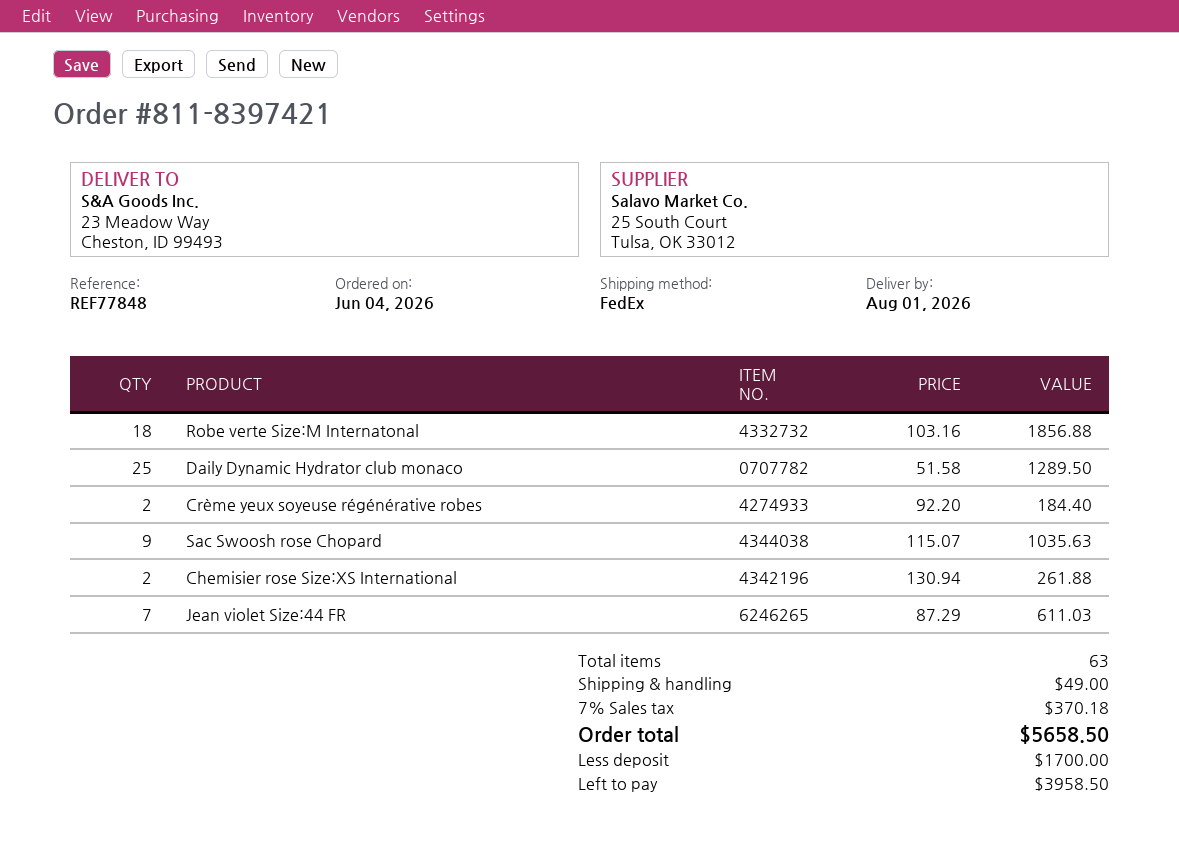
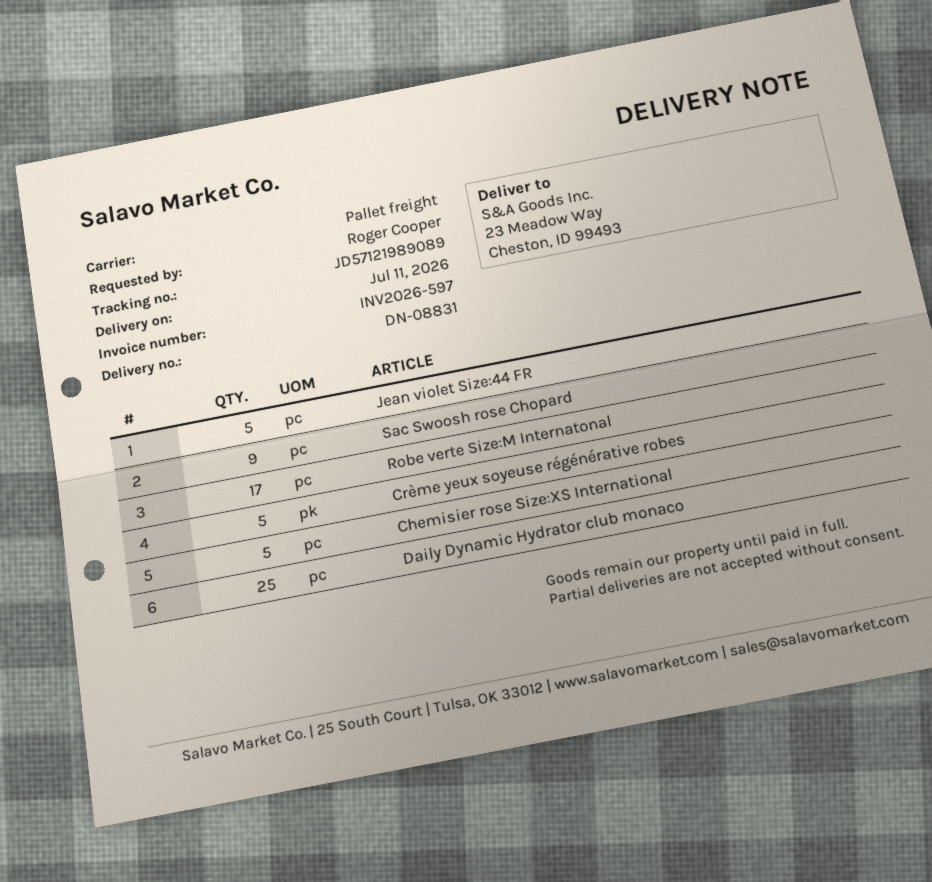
delivery date: 2026-08-01 -> 2026-07-11
shipping method: FedEx -> pallet freight
Robe verte Size:M Internatonal: 18 -> 17
Crème yeux soyeuse régénérative robes: 2 -> 5
Chemisier rose Size:XS International: 2 -> 5
Jean violet Size:44 FR: 7 -> 5

